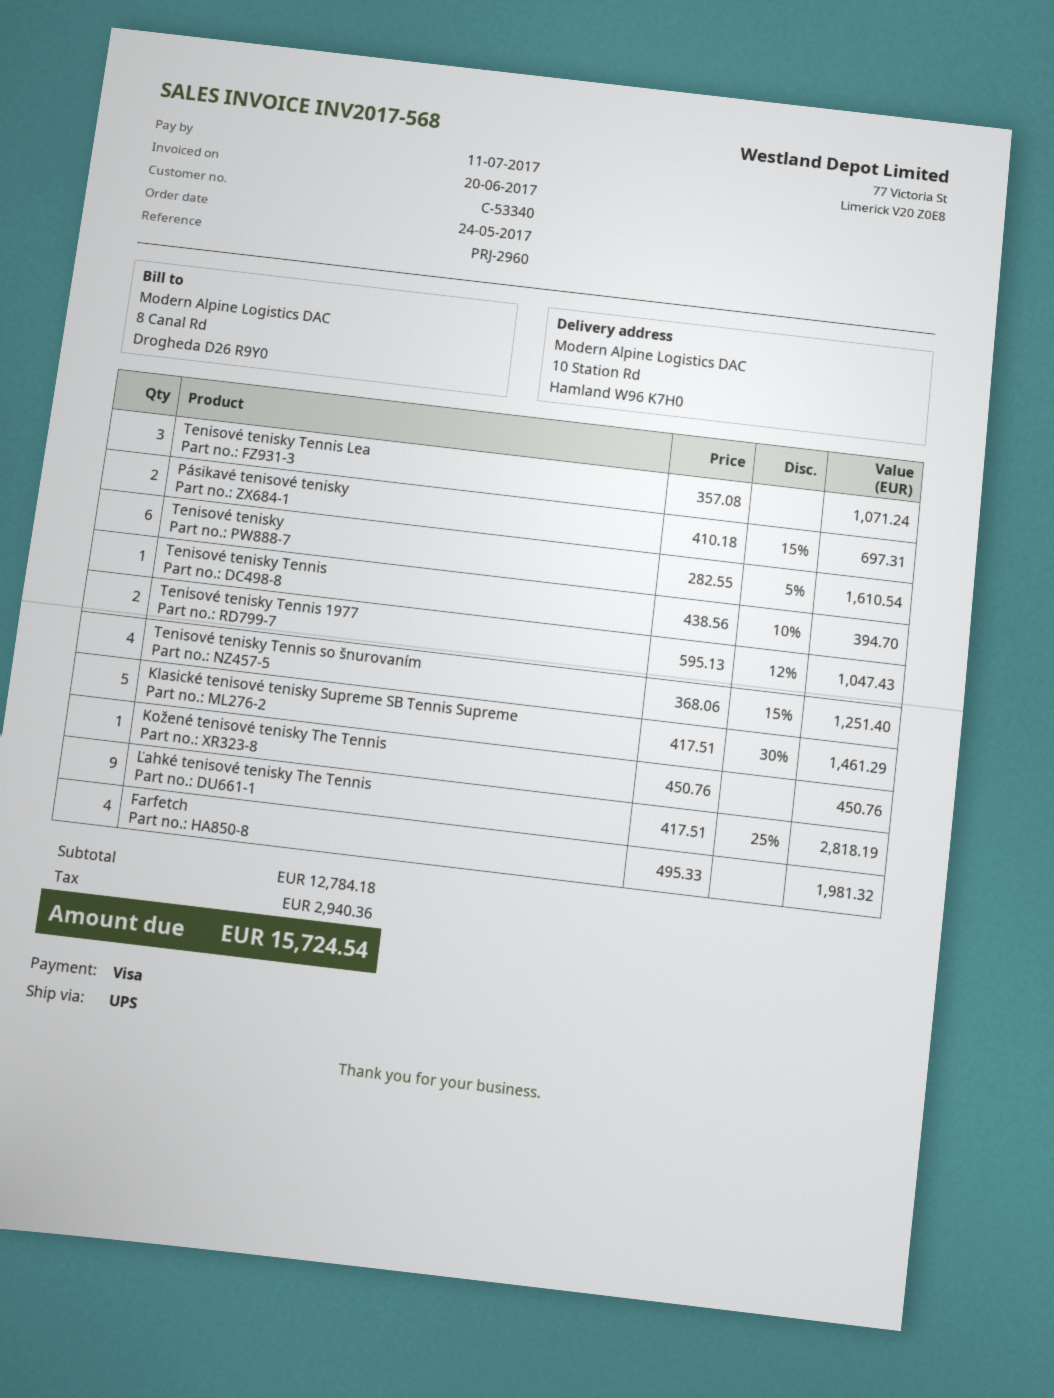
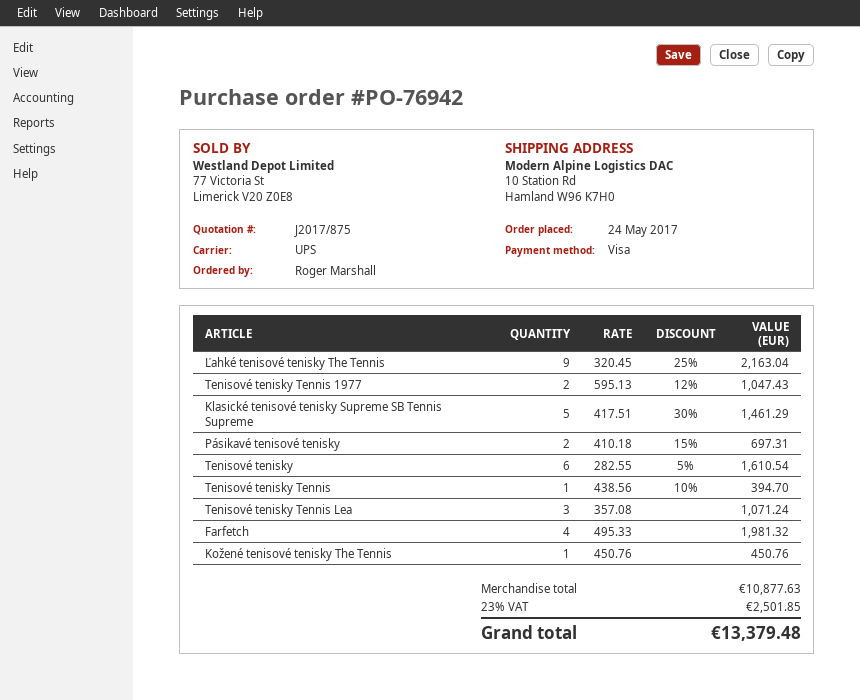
Tenisové tenisky Tennis so šnurovaním: 4 x 368.06 - 15% = 1251.40 -> none
Ľahké tenisové tenisky The Tennis: 9 x 417.51 - 25% = 2818.19 -> 9 x 320.45 - 25% = 2163.04
subtotal: 12784.18 -> 10877.63
tax: 2940.36 -> 2501.85
total: 15724.54 -> 13379.48

